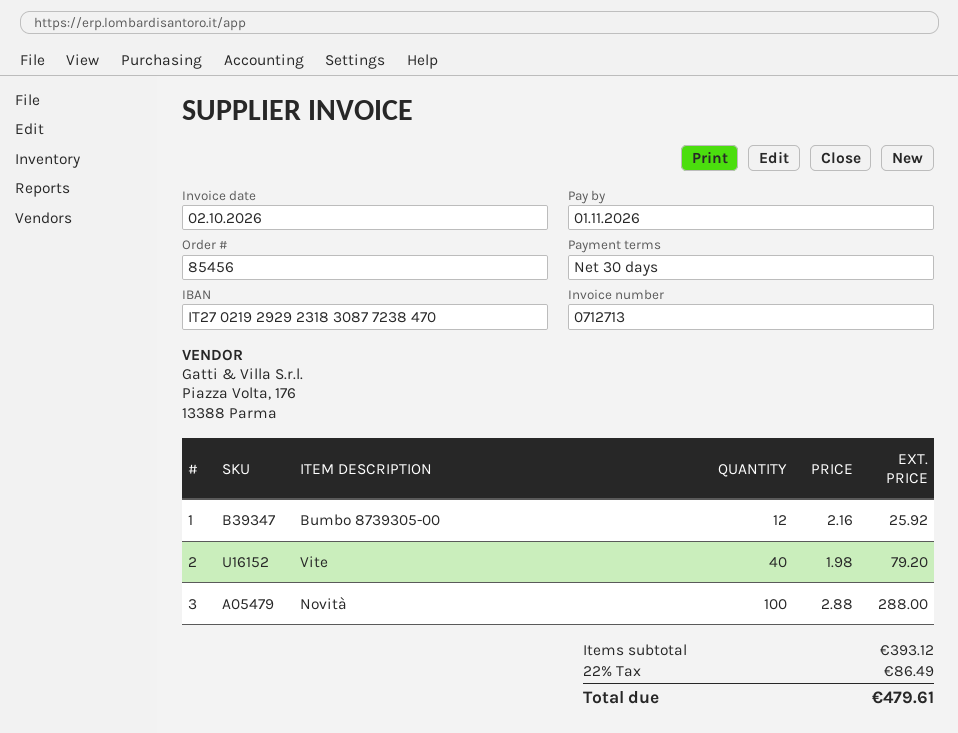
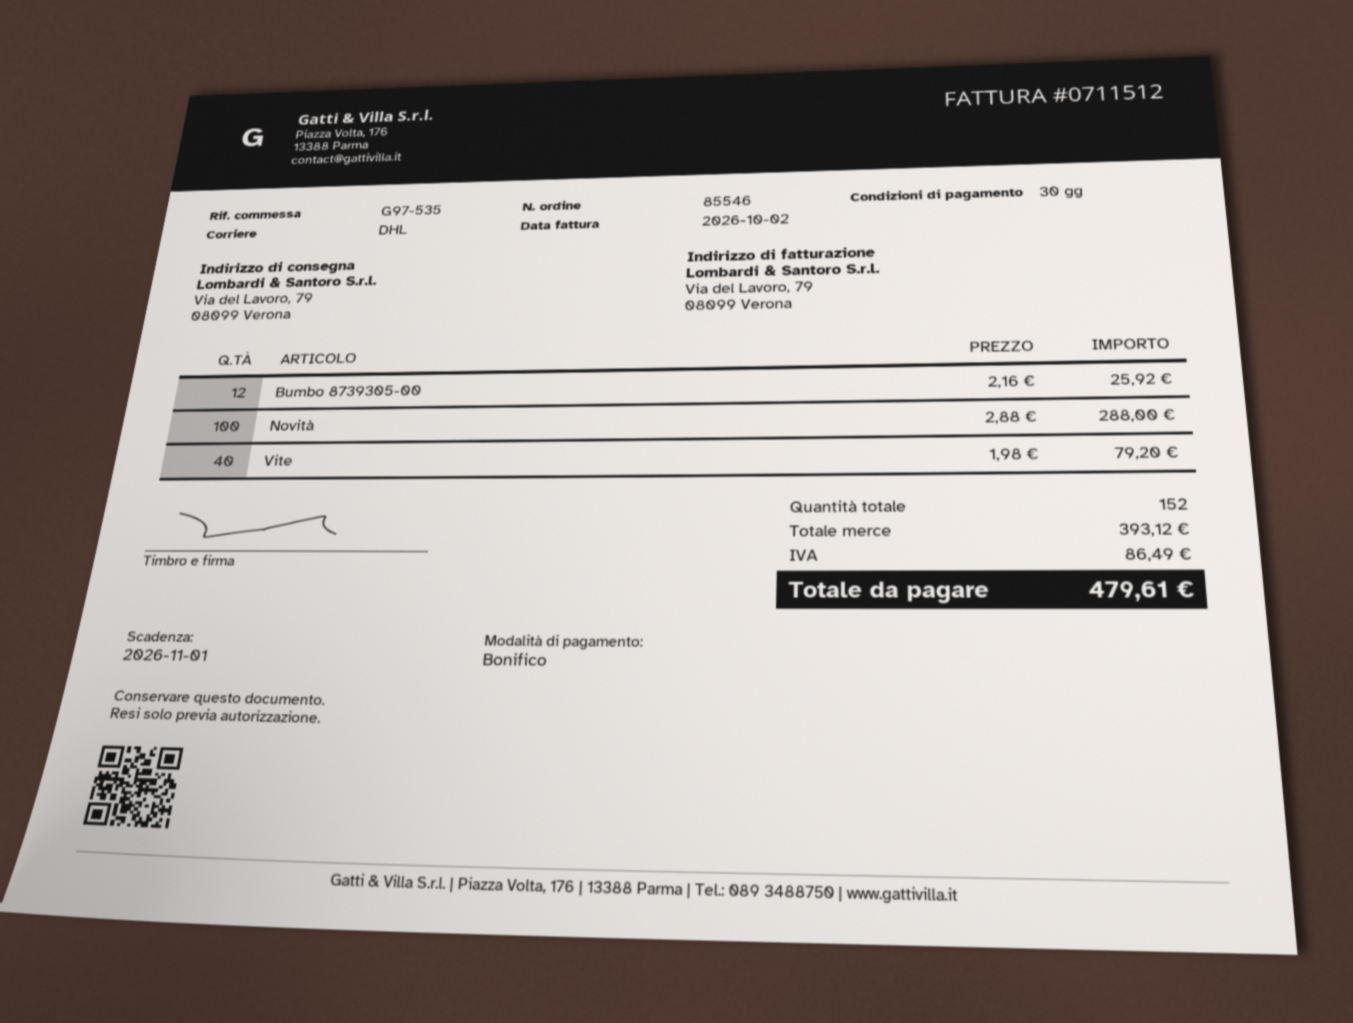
order number: 85456 -> 85546
invoice number: 0712713 -> 0711512

